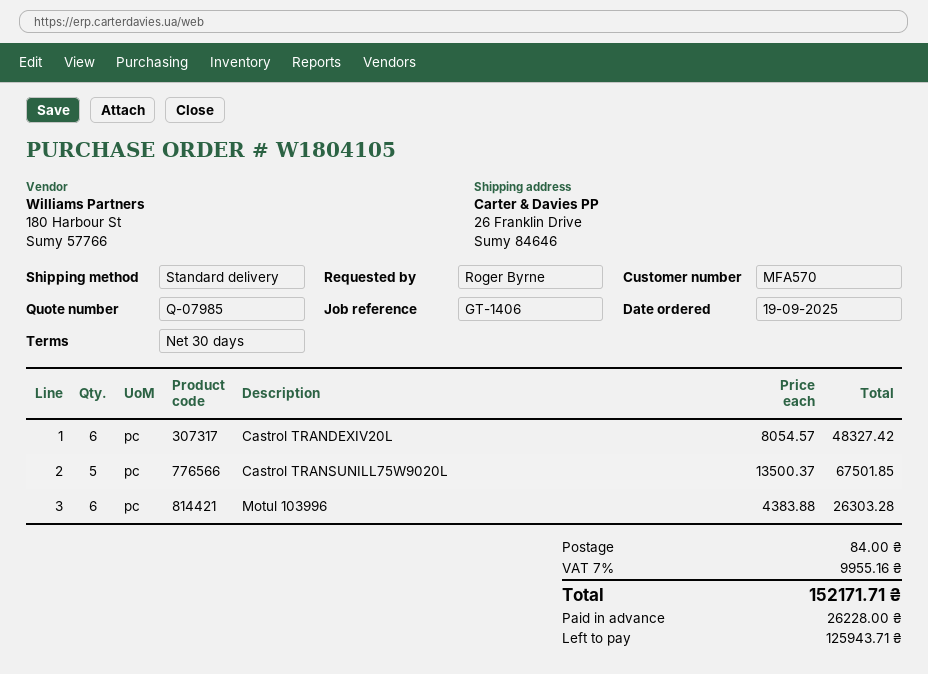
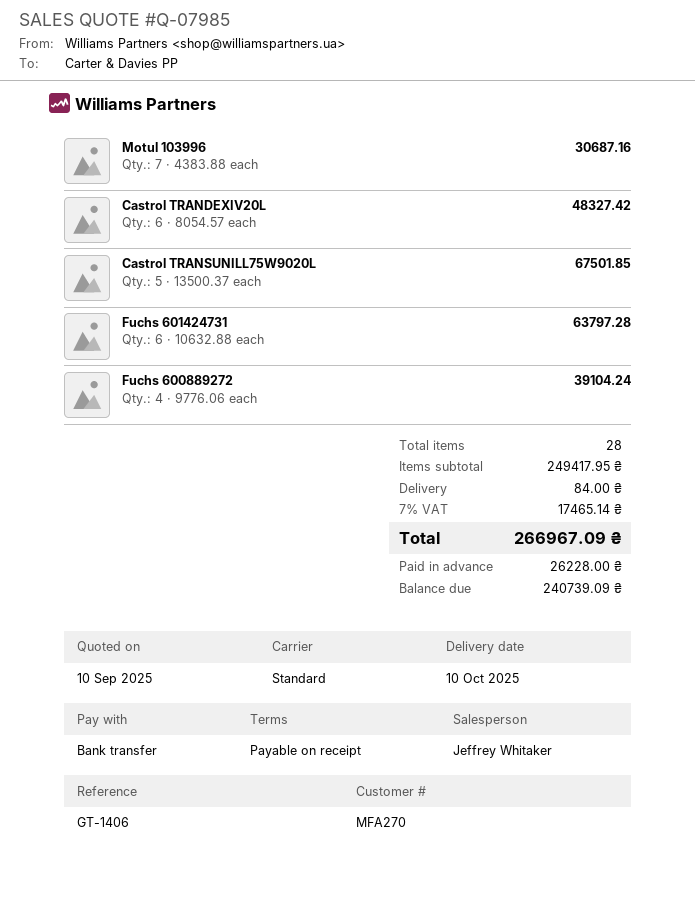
payment terms: 30 days -> on receipt
customer number: MFA570 -> MFA270
Motul 103996: 6 x 4383.88 = 26303.28 -> 7 x 4383.88 = 30687.16
Fuchs 601424731: none -> 6 x 10632.88 = 63797.28
Fuchs 600889272: none -> 4 x 9776.06 = 39104.24
tax: 7% = 9955.16 -> 7% = 17465.14
total: 152171.71 -> 266967.09
balance: 125943.71 -> 240739.09

